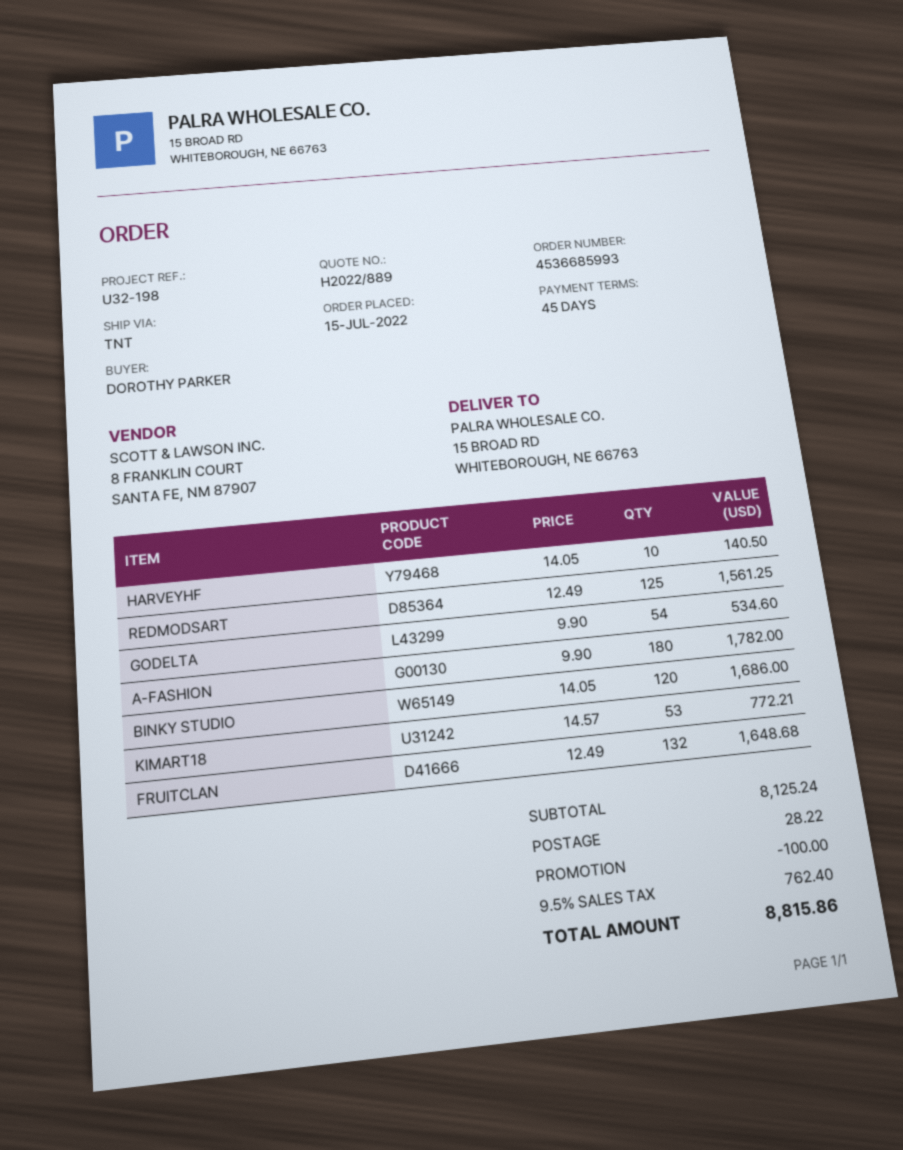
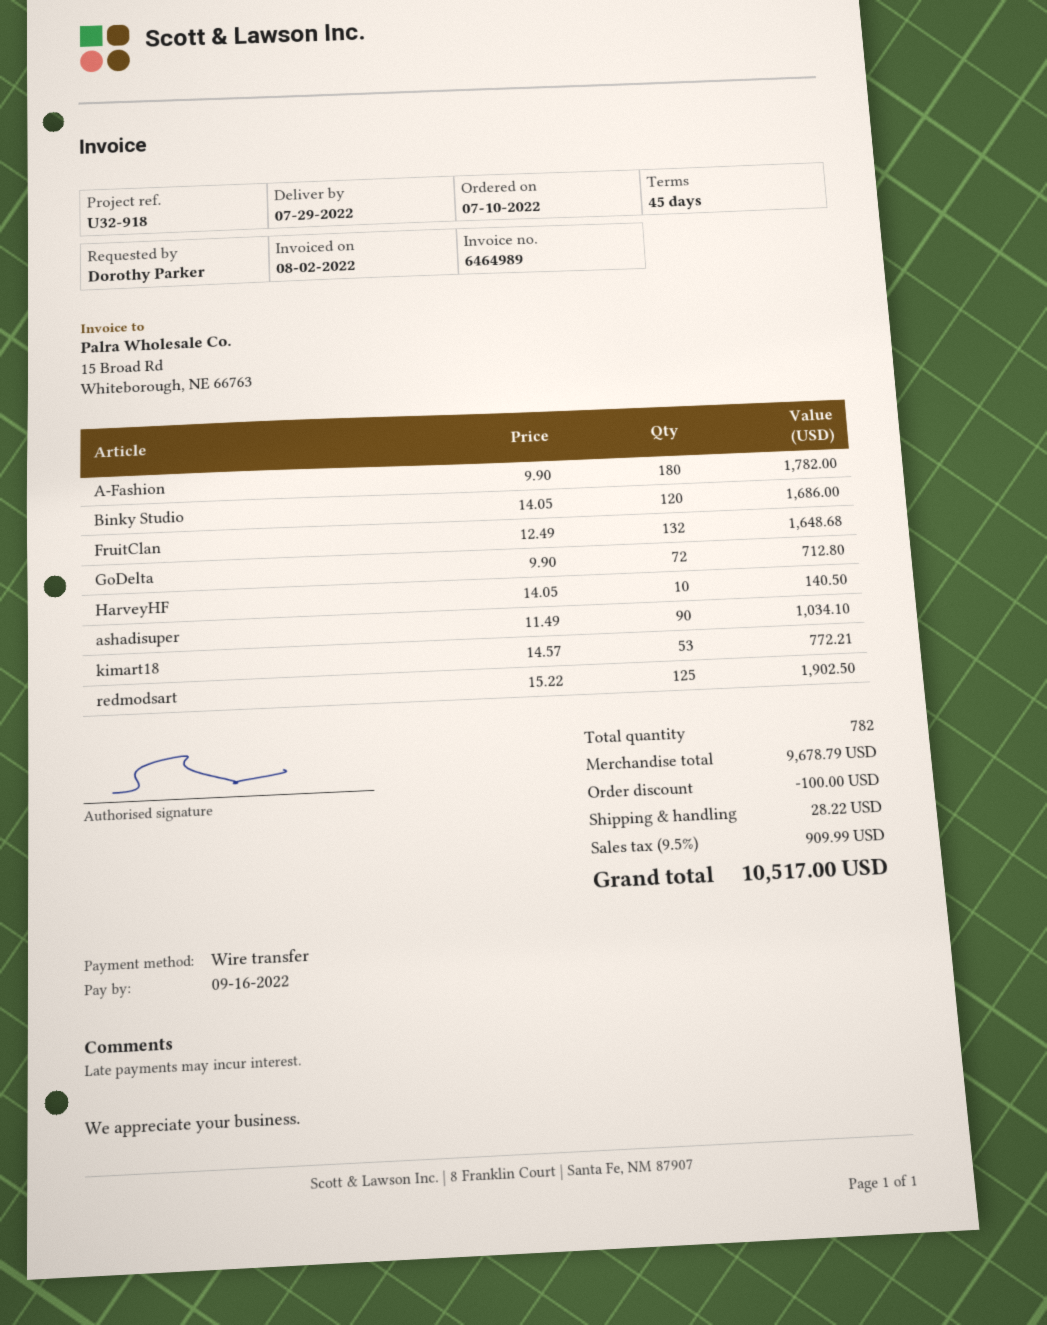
order date: 2022-07-15 -> 2022-07-10
reference: U32-198 -> U32-918
REDMODSART: 125 x 12.49 = 1561.25 -> 125 x 15.22 = 1902.50
GODELTA: 54 x 9.90 = 534.60 -> 72 x 9.90 = 712.80
ashadisuper: none -> 90 x 11.49 = 1034.10
subtotal: 8125.24 -> 9678.79
tax: 9.5% = 762.40 -> 9.5% = 909.99
total: 8815.86 -> 10517.00

